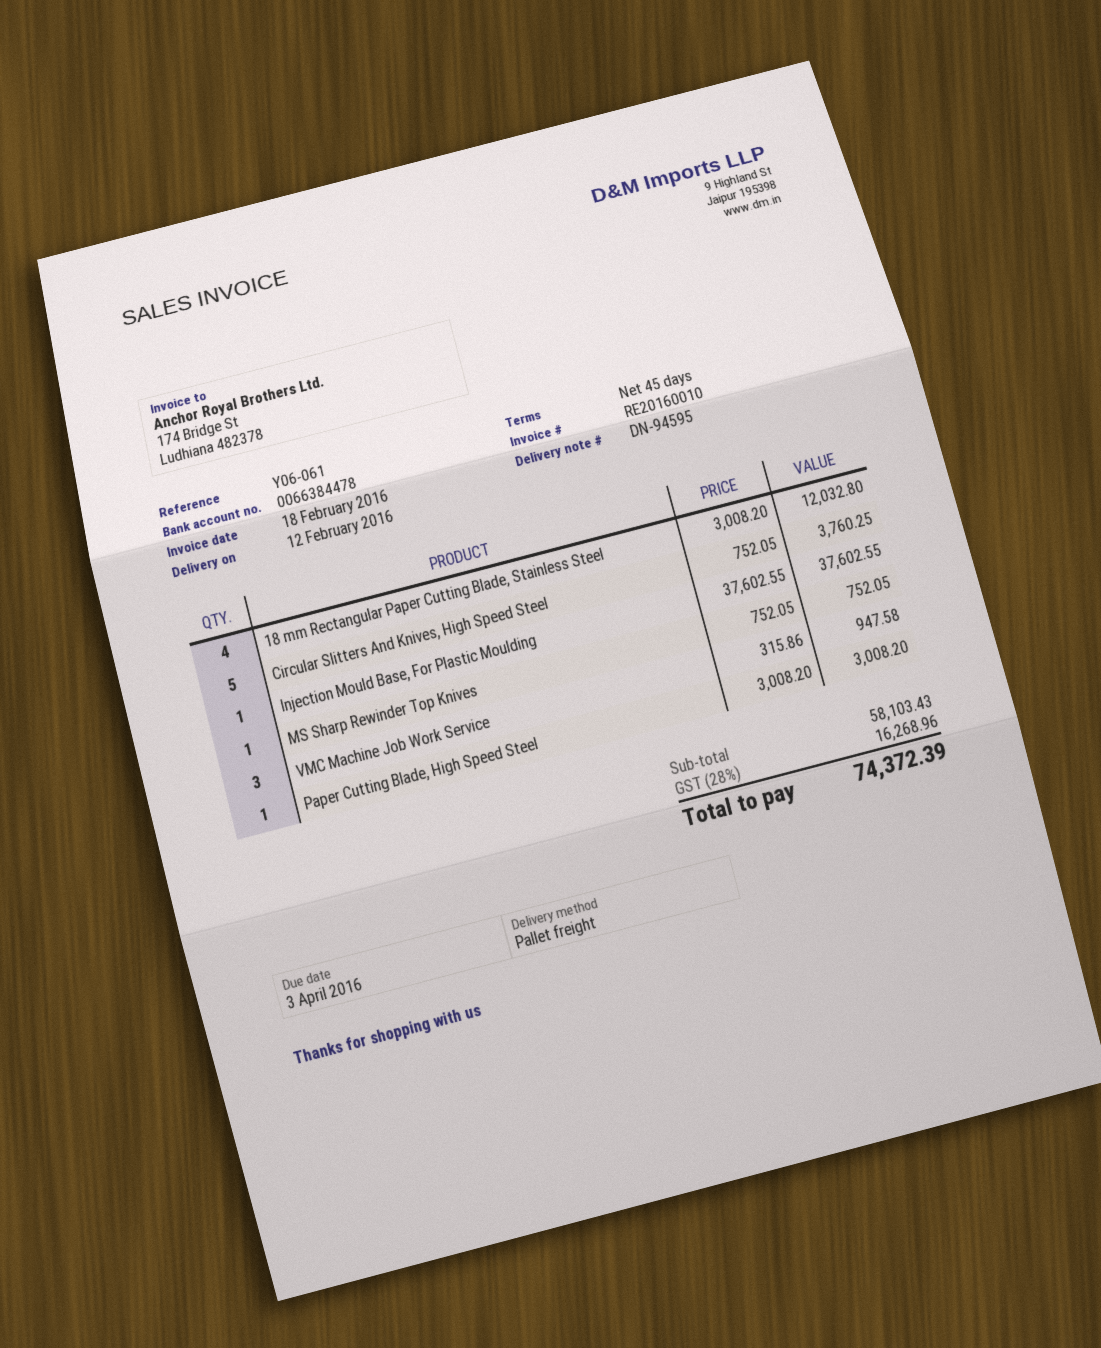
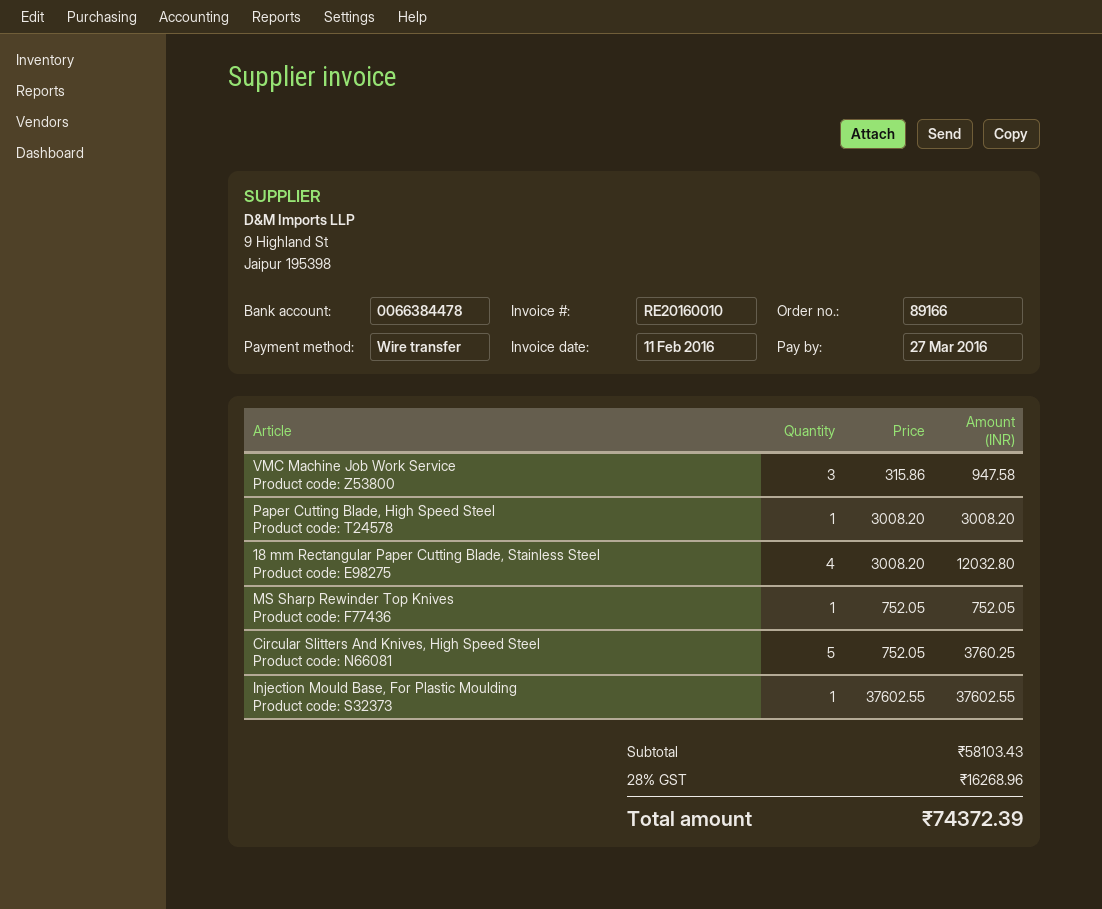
invoice date: 2016-02-18 -> 2016-02-11
due date: 2016-04-03 -> 2016-03-27

